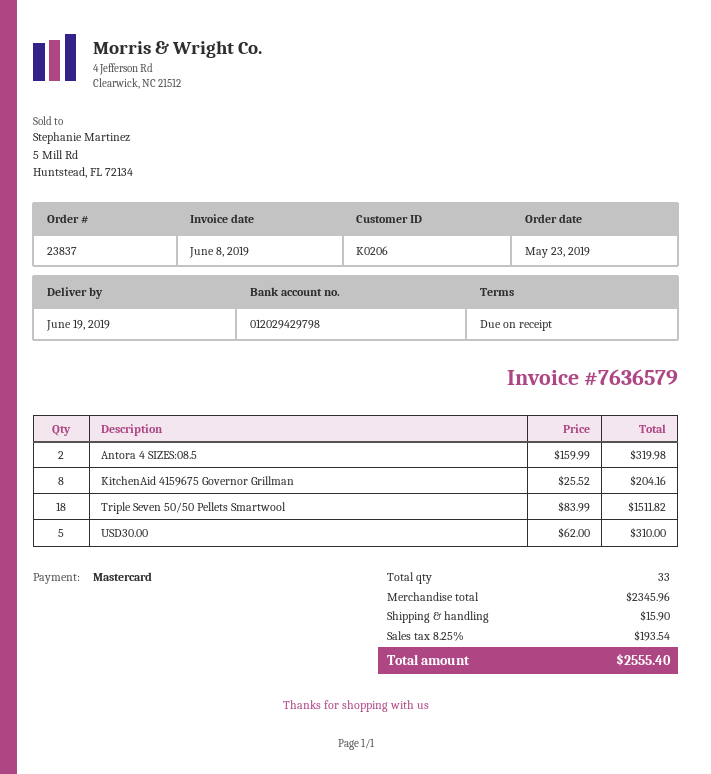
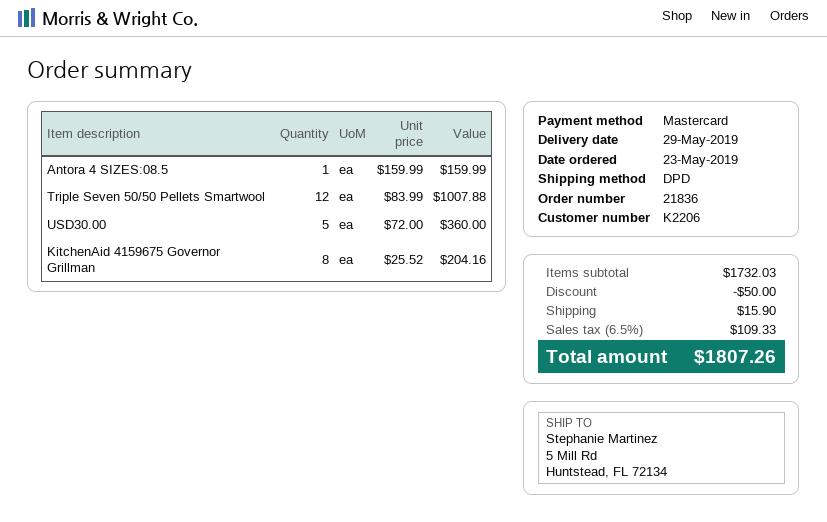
order number: 23837 -> 21836
delivery date: 2019-06-19 -> 2019-05-29
customer number: K0206 -> K2206
Antora 4 SIZES:08.5: 2 x 159.99 = 319.98 -> 1 x 159.99 = 159.99
Triple Seven 50/50 Pellets Smartwool: 18 x 83.99 = 1511.82 -> 12 x 83.99 = 1007.88
USD30.00: 5 x 62.00 = 310.00 -> 5 x 72.00 = 360.00
subtotal: 2345.96 -> 1732.03
discount: none -> 50.00
tax: 8.25% = 193.54 -> 6.5% = 109.33
total: 2555.40 -> 1807.26

